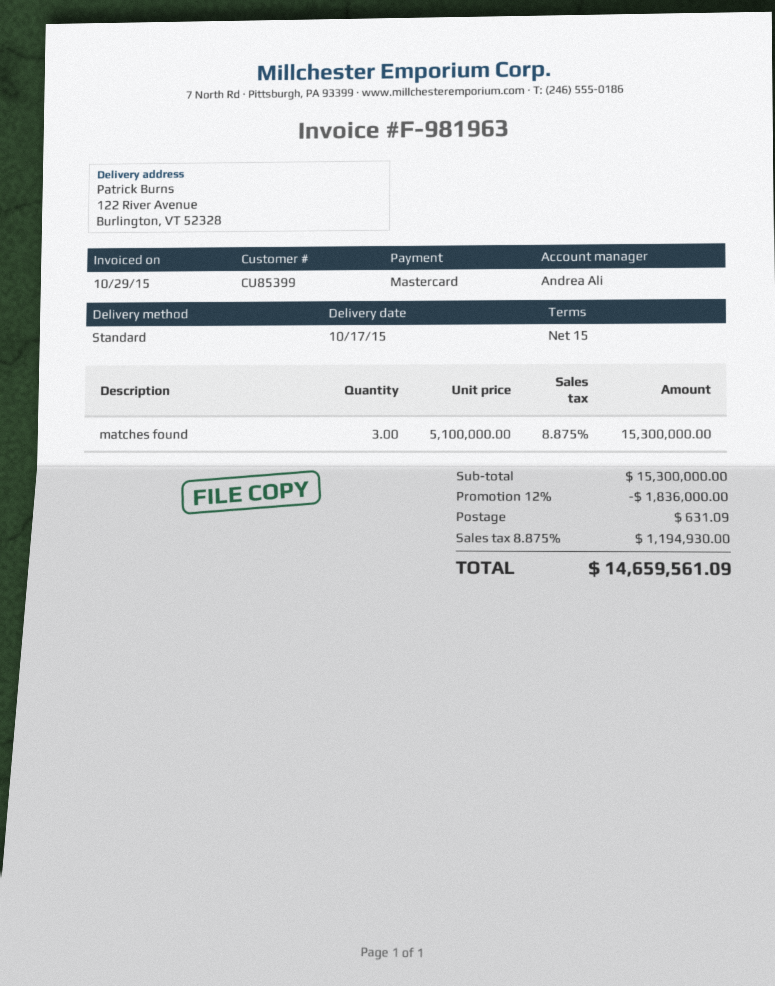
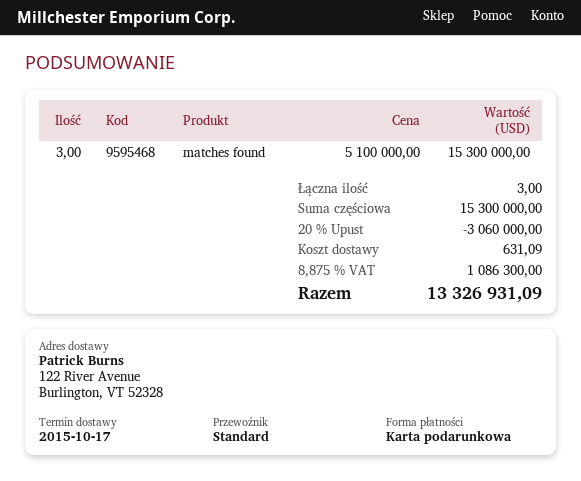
payment method: Mastercard -> gift card
discount: 12% = 1836000.00 -> 20% = 3060000.00
tax: 8.875% = 1194930.00 -> 8.875% = 1086300.00
total: 14659561.09 -> 13326931.09

